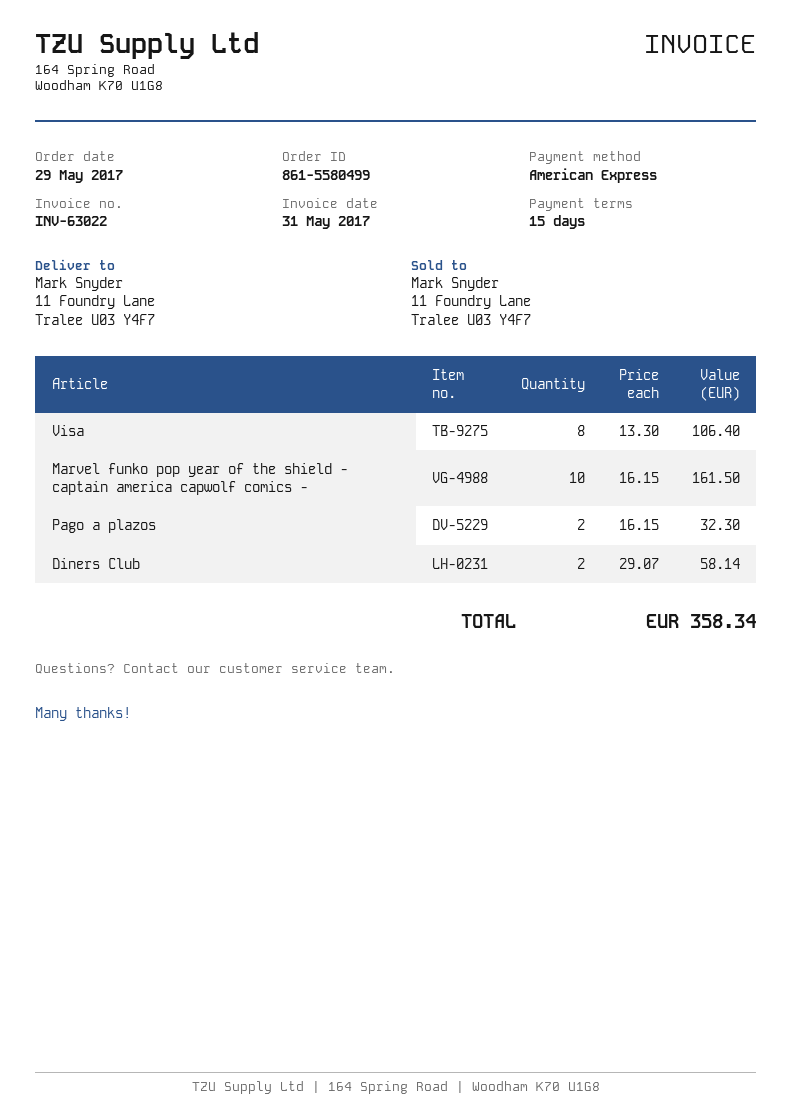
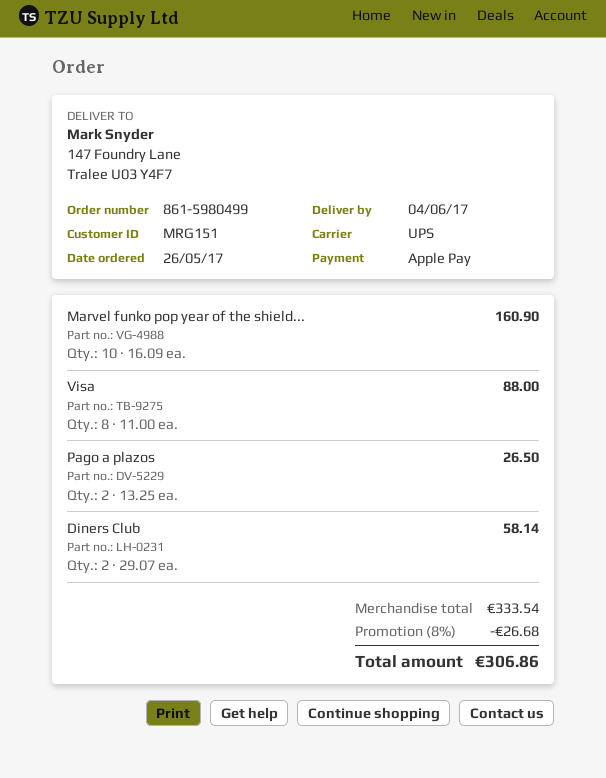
order number: 861-5580499 -> 861-5980499
order date: 2017-05-29 -> 2017-05-26
payment method: American Express -> Apple Pay
ship to: 11 Foundry Lane, Tralee U03 Y4F7 -> 147 Foundry Lane, Tralee U03 Y4F7
Visa: 8 x 13.30 = 106.40 -> 8 x 11.00 = 88.00
Marvel funko pop year of the shield - captain america capwolf comics -: 10 x 16.15 = 161.50 -> 10 x 16.09 = 160.90
Pago a plazos: 2 x 16.15 = 32.30 -> 2 x 13.25 = 26.50
discount: none -> 8% = 26.68
total: 358.34 -> 306.86

